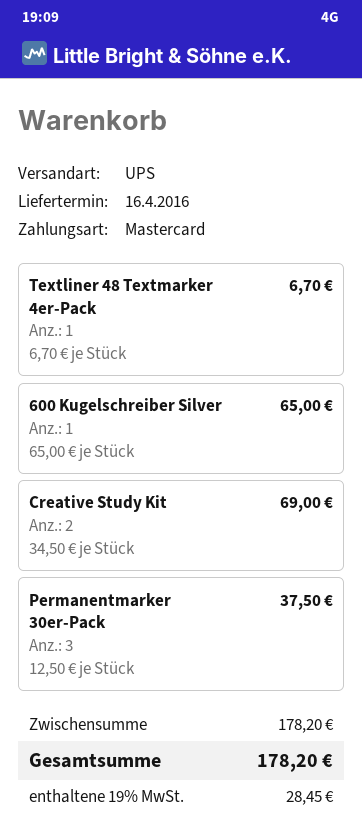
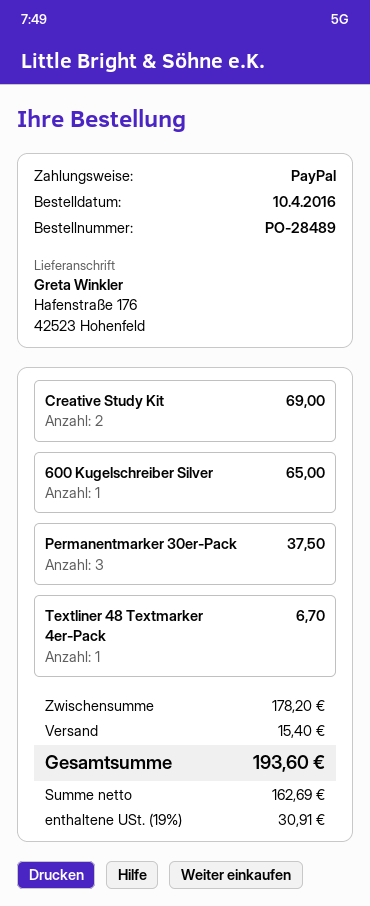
payment method: Mastercard -> PayPal
shipping: none -> 15.40
tax: 19% = 28.45 -> 19% = 30.91
total: 178.20 -> 193.60

